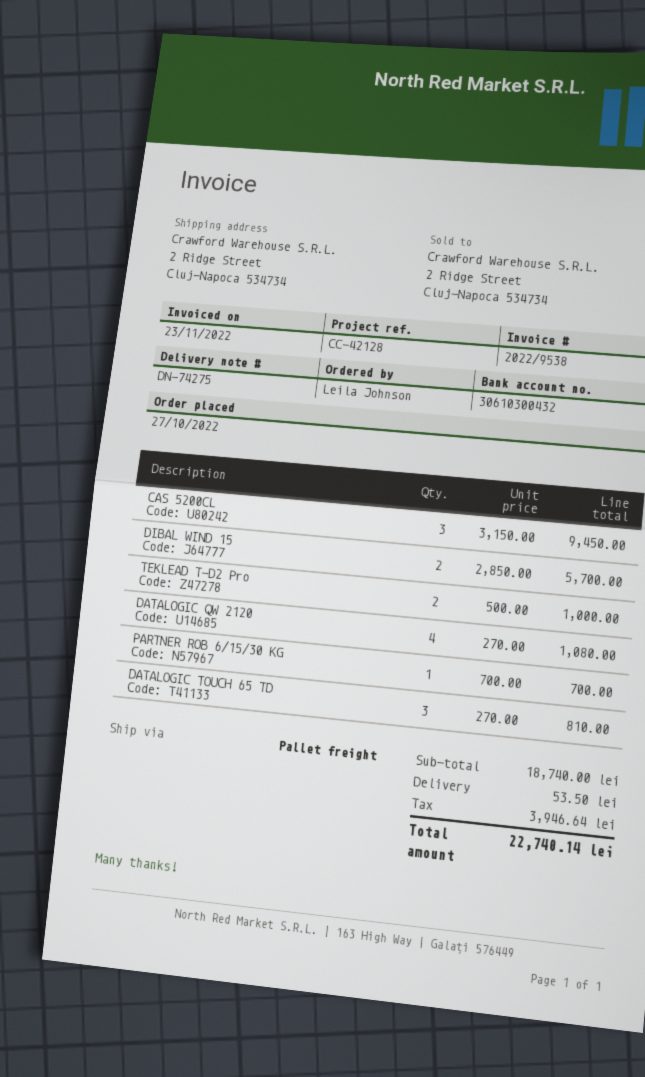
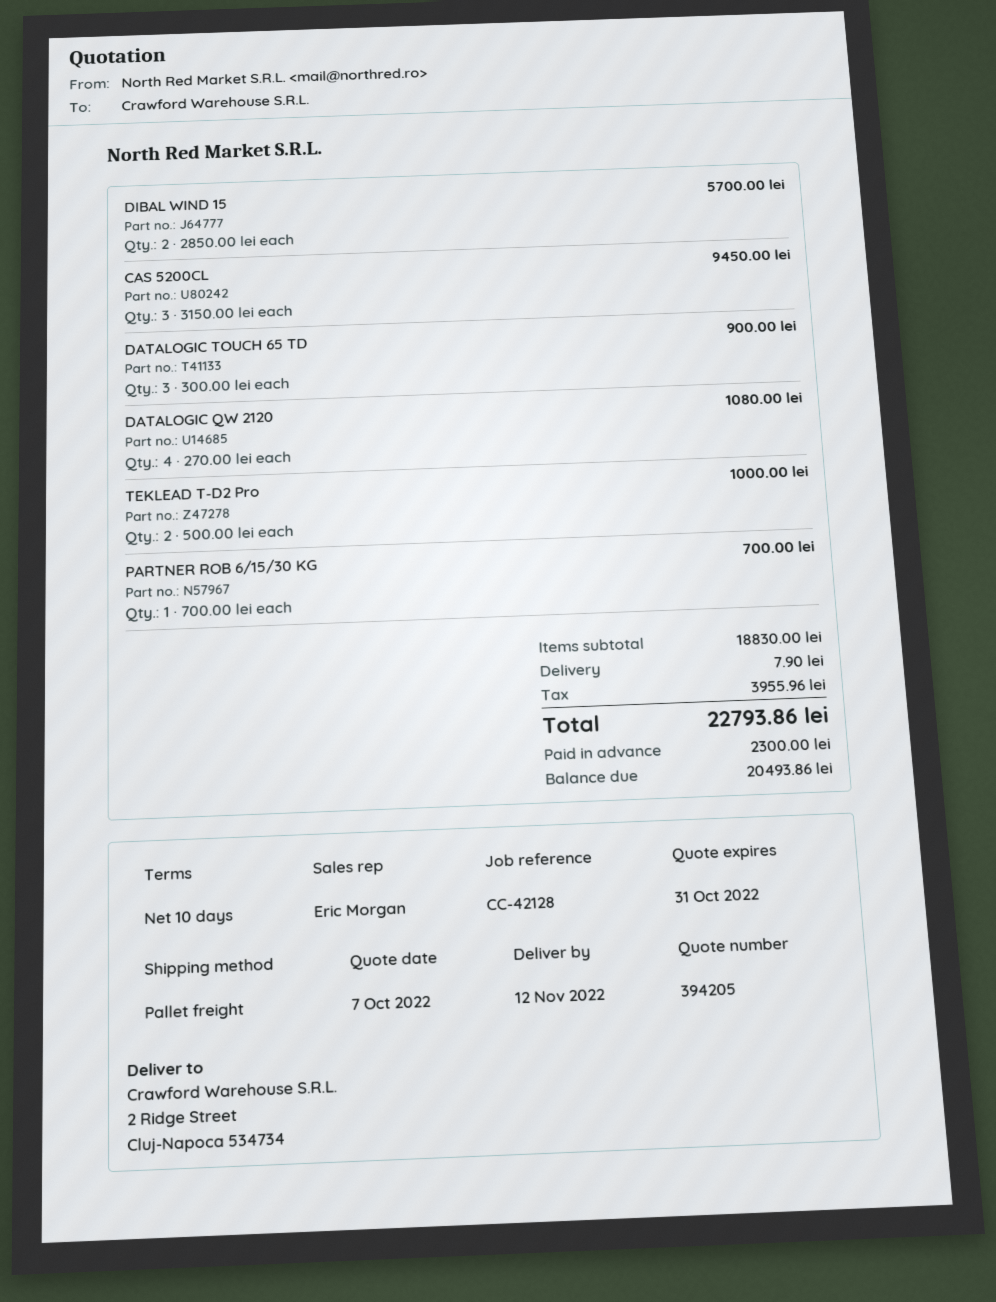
DATALOGIC TOUCH 65 TD: 3 x 270.00 = 810.00 -> 3 x 300.00 = 900.00
subtotal: 18740.00 -> 18830.00
shipping: 53.50 -> 7.90
tax: 3946.64 -> 3955.96
total: 22740.14 -> 22793.86

